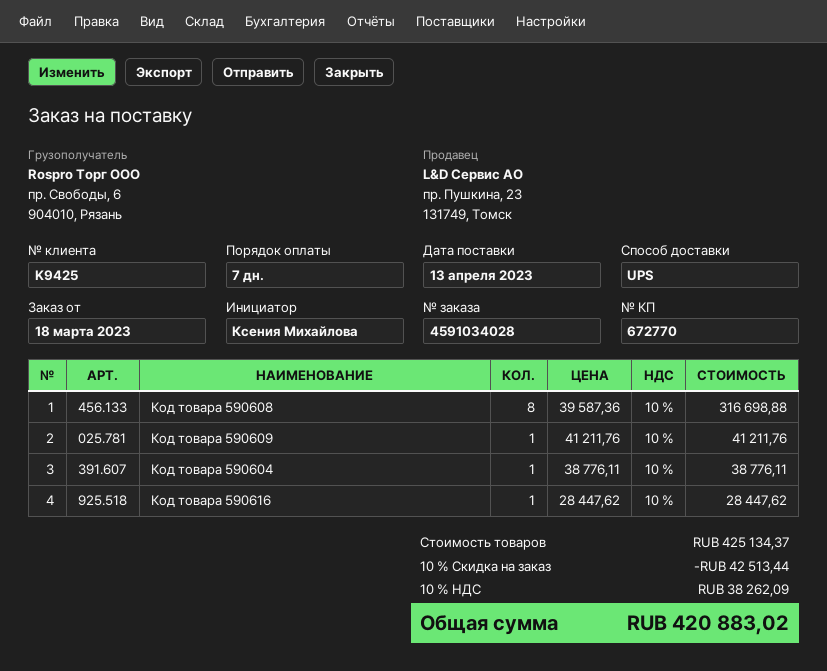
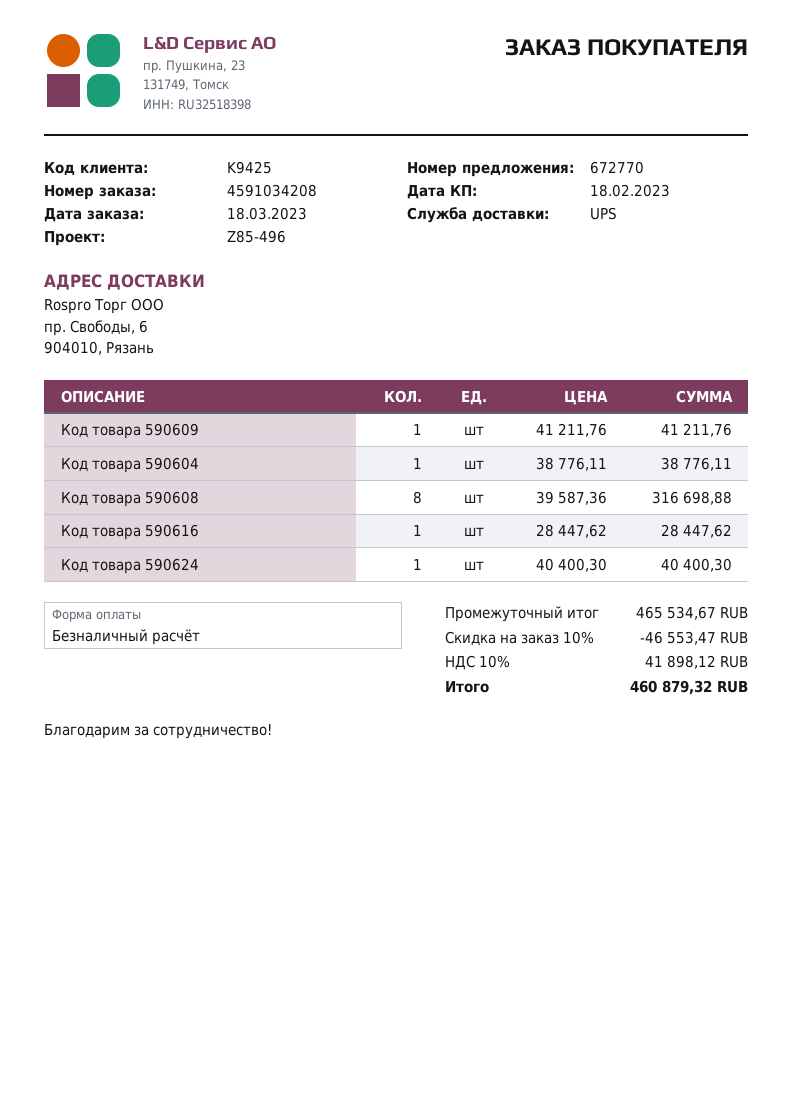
order number: 4591034028 -> 4591034208
Код товара 590624: none -> 1 x 40400.30 = 40400.30
subtotal: 425134.37 -> 465534.67
discount: 10% = 42513.44 -> 10% = 46553.47
tax: 10% = 38262.09 -> 10% = 41898.12
total: 420883.02 -> 460879.32

